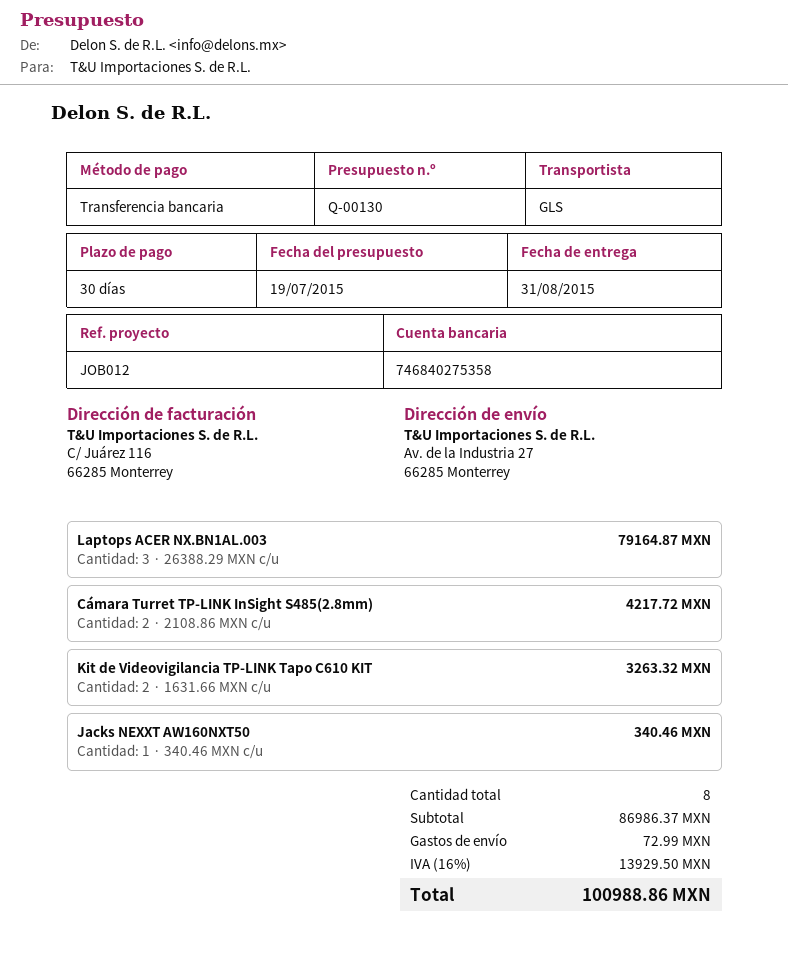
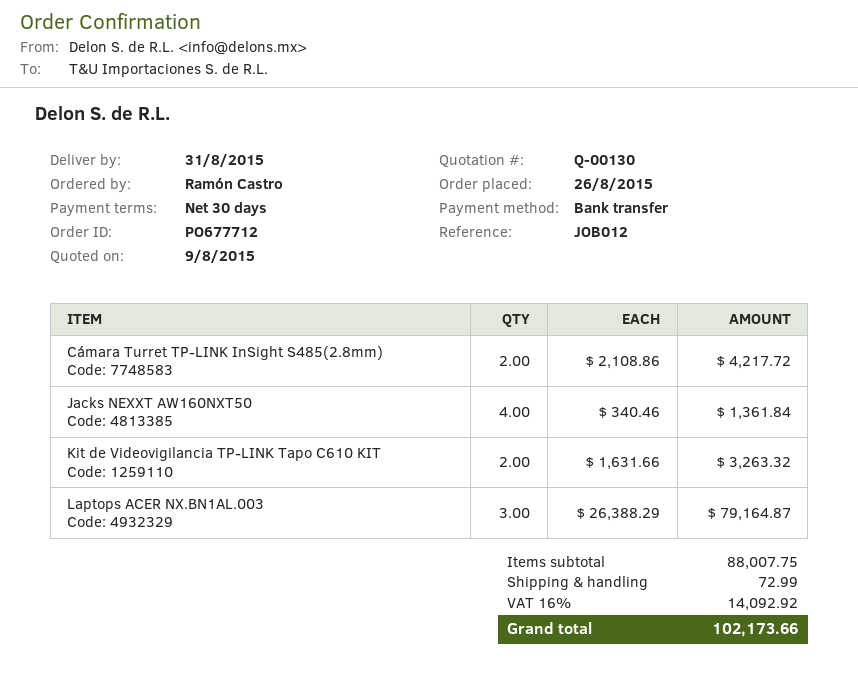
quote date: 2015-07-19 -> 2015-08-09
Jacks NEXXT AW160NXT50: 1 x 340.46 = 340.46 -> 4 x 340.46 = 1361.84
subtotal: 86986.37 -> 88007.75
tax: 16% = 13929.50 -> 16% = 14092.92
total: 100988.86 -> 102173.66

